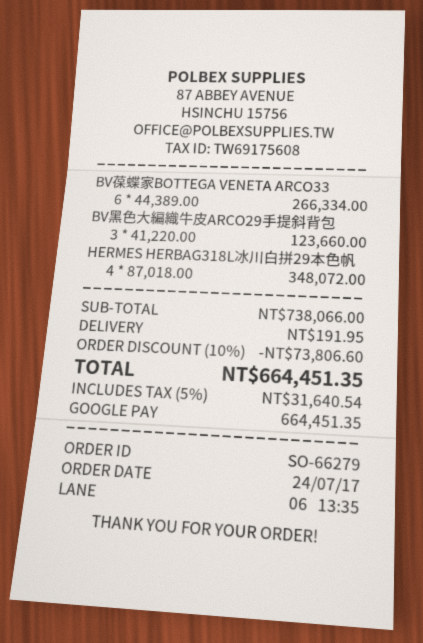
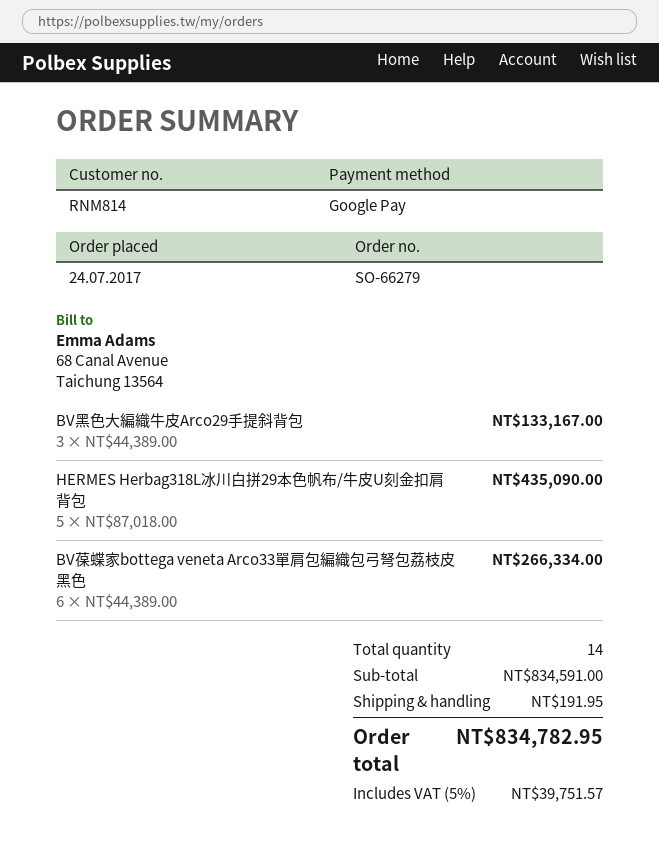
BV黑色大編織牛皮ARCO29手提斜背包: 3 x 41220.00 = 123660.00 -> 3 x 44389.00 = 133167.00
HERMES HERBAG318L冰川白拼29本色帆: 4 x 87018.00 = 348072.00 -> 5 x 87018.00 = 435090.00
subtotal: 738066.00 -> 834591.00
discount: 10% = 73806.60 -> none
tax: 5% = 31640.54 -> 5% = 39751.57
total: 664451.35 -> 834782.95

